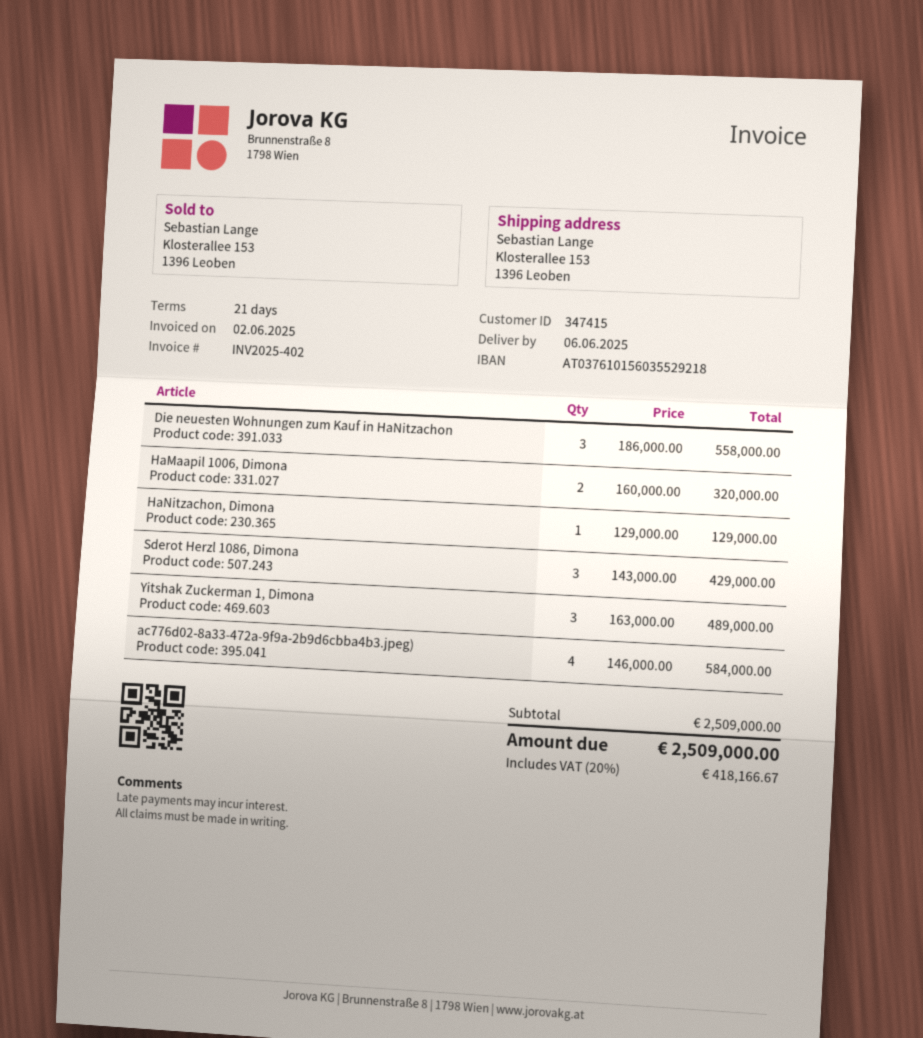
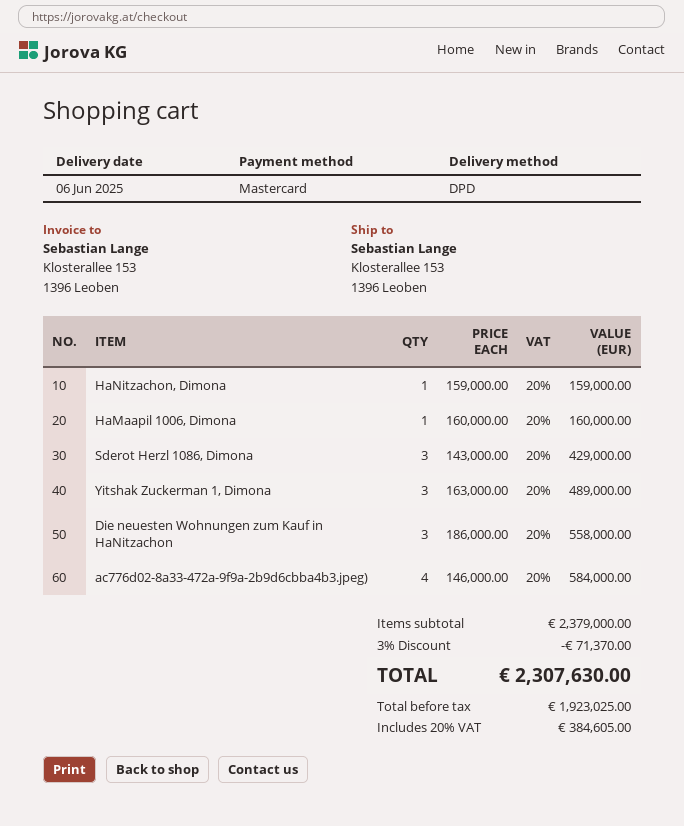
HaMaapil 1006, Dimona: 2 x 160000.00 = 320000.00 -> 1 x 160000.00 = 160000.00
HaNitzachon, Dimona: 1 x 129000.00 = 129000.00 -> 1 x 159000.00 = 159000.00
subtotal: 2509000.00 -> 2379000.00
discount: none -> 3% = 71370.00
tax: 20% = 418166.67 -> 20% = 384605.00
total: 2509000.00 -> 2307630.00

